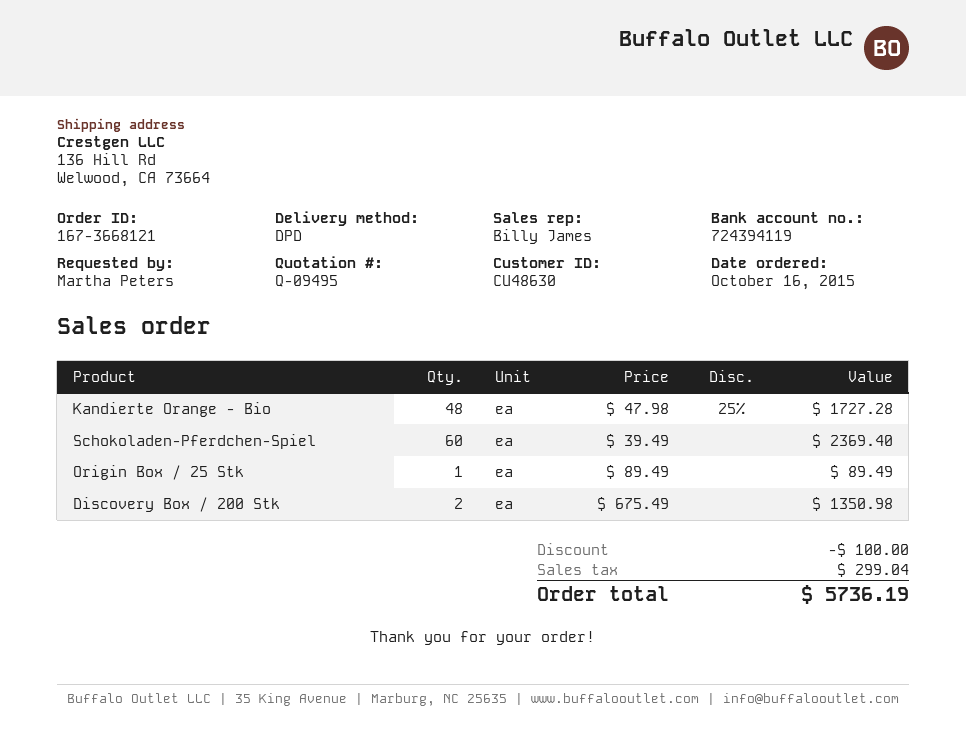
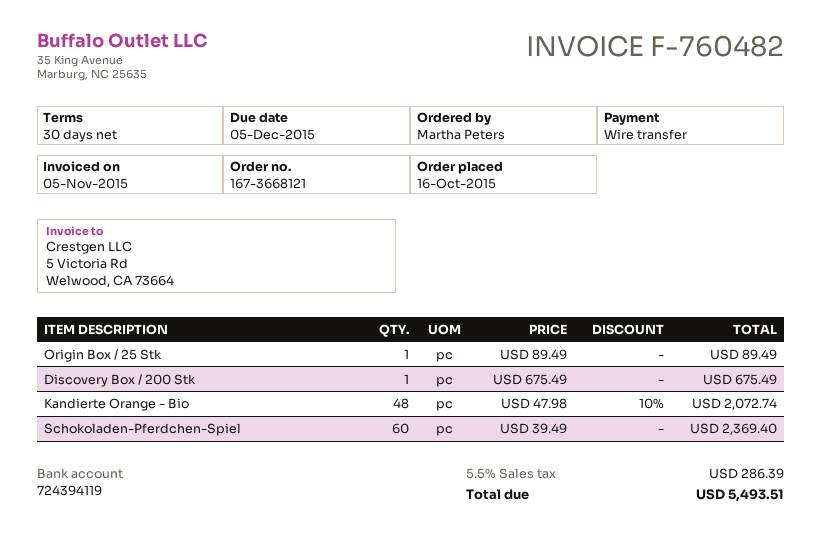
Kandierte Orange - Bio: 48 x 47.98 - 25% = 1727.28 -> 48 x 47.98 - 10% = 2072.74
Discovery Box / 200 Stk: 2 x 675.49 = 1350.98 -> 1 x 675.49 = 675.49
discount: 100.00 -> none
tax: 299.04 -> 286.39
total: 5736.19 -> 5493.51

